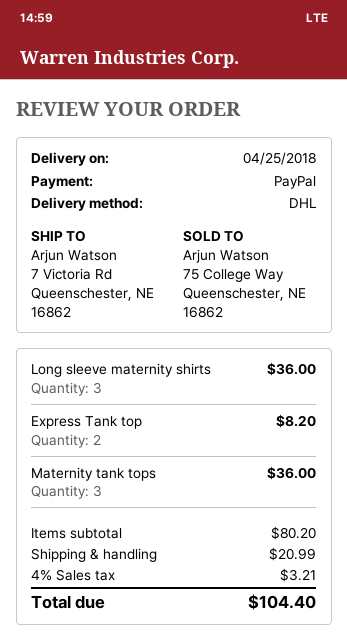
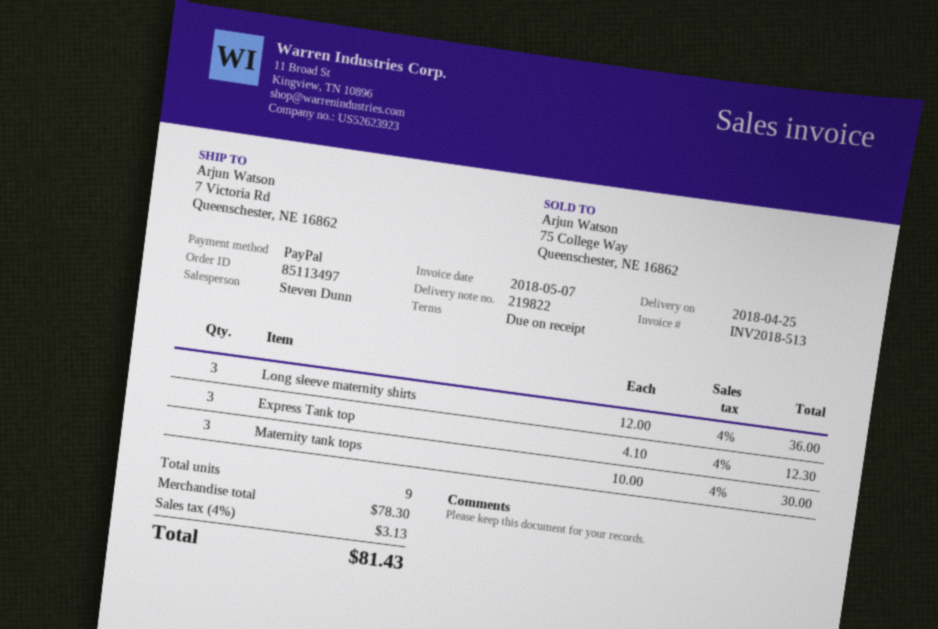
Express Tank top: 2 for 8.20 -> 3 for 12.30
Maternity tank tops: 3 for 36.00 -> 3 for 30.00
subtotal: 80.20 -> 78.30
shipping: 20.99 -> none
tax: 4% = 3.21 -> 4% = 3.13
total: 104.40 -> 81.43

